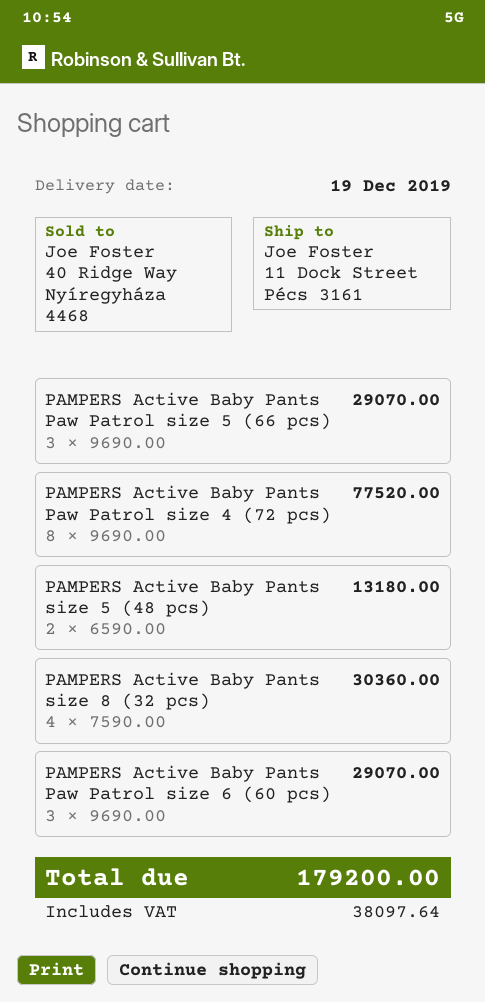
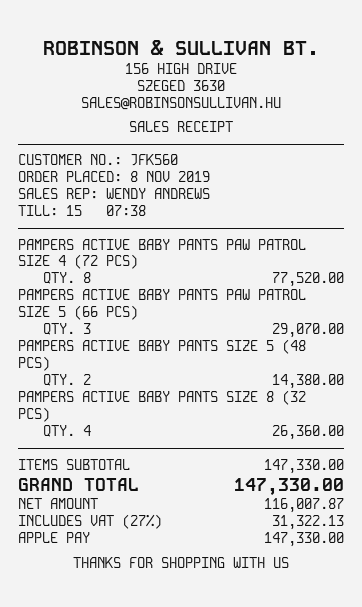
PAMPERS Active Baby Pants size 5 (48 pcs): 2 for 13180.00 -> 2 for 14380.00
PAMPERS Active Baby Pants size 8 (32 pcs): 4 for 30360.00 -> 4 for 26360.00
PAMPERS Active Baby Pants Paw Patrol size 6 (60 pcs): 3 for 29070.00 -> none
tax: 38097.64 -> 31322.13
total: 179200.00 -> 147330.00

